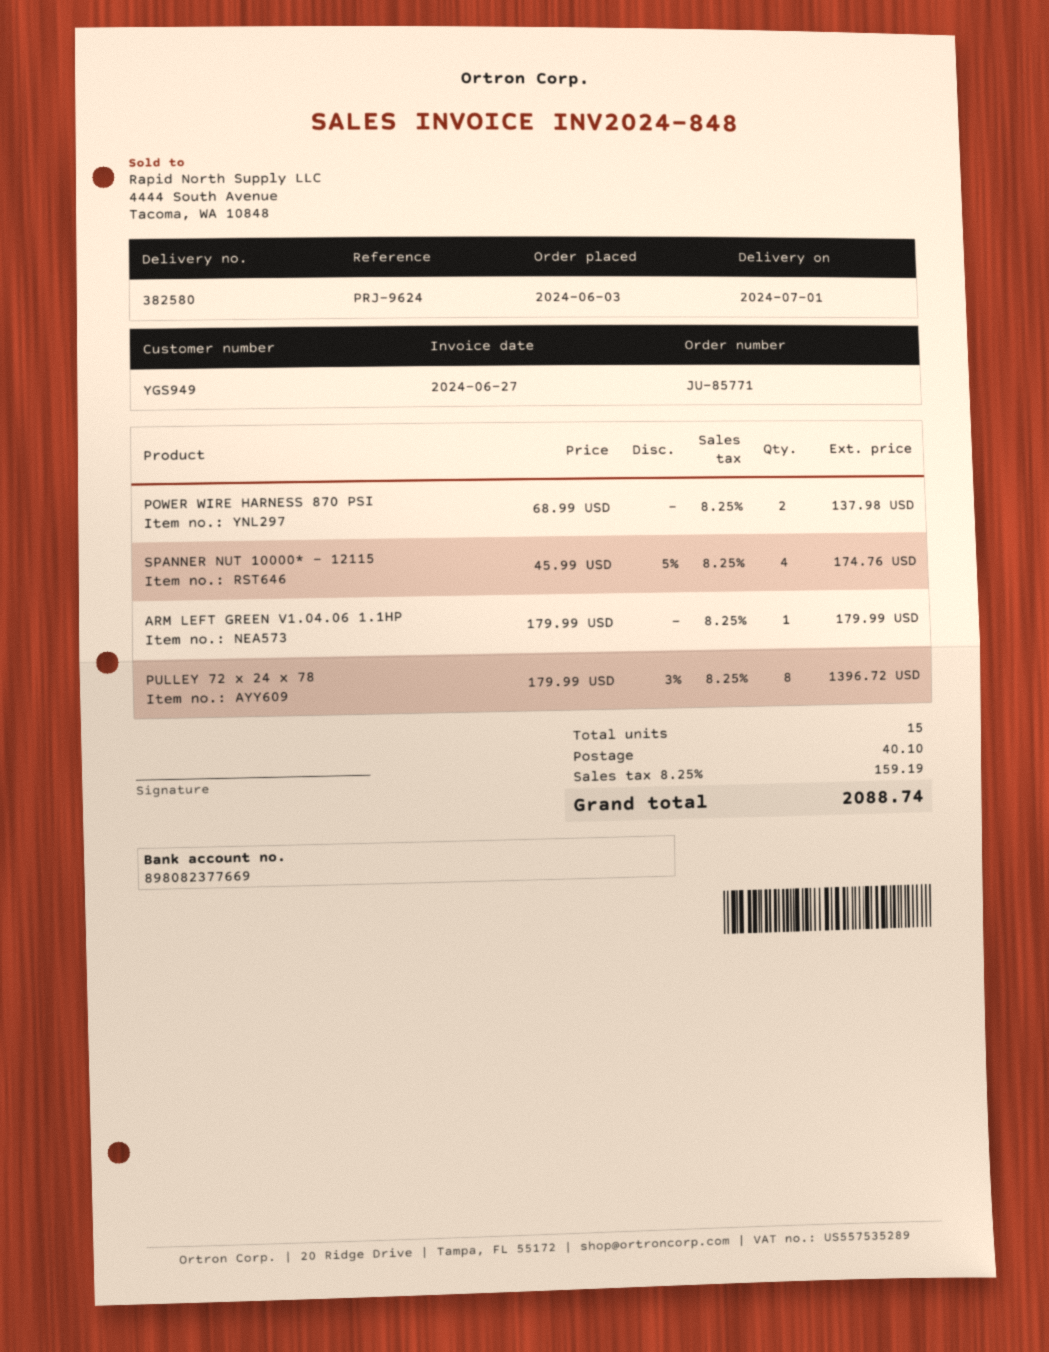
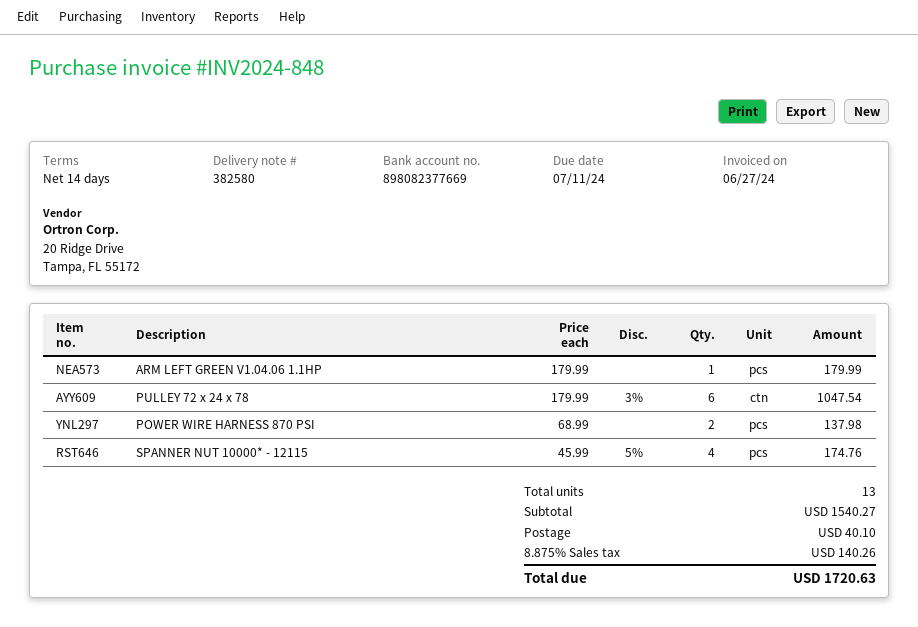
PULLEY 72 x 24 x 78: 8 x 179.99 - 3% = 1396.72 -> 6 x 179.99 - 3% = 1047.54
total quantity: 15 -> 13
tax: 8.25% = 159.19 -> 8.875% = 140.26
total: 2088.74 -> 1720.63

